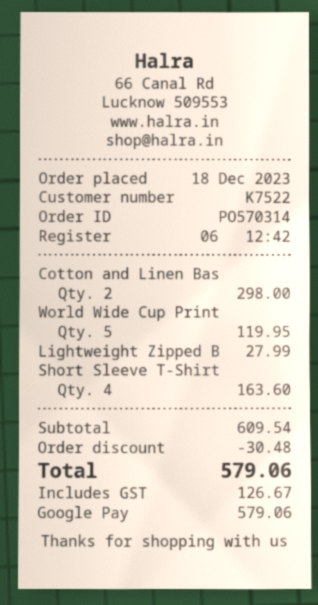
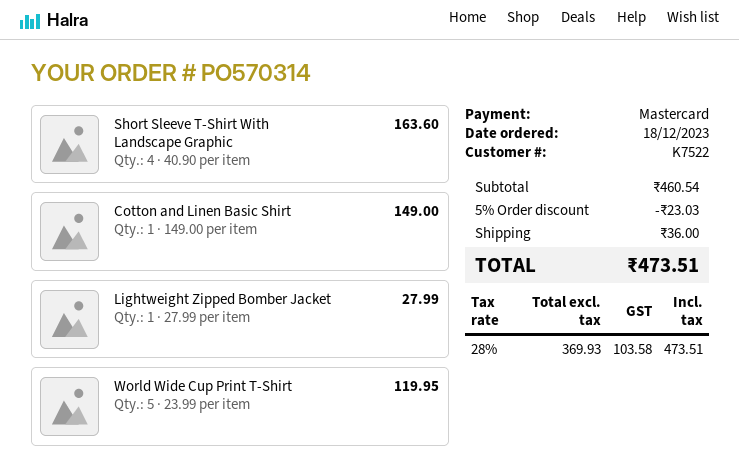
payment method: Google Pay -> Mastercard
Cotton and Linen Bas: 2 for 298.00 -> 1 for 149.00
subtotal: 609.54 -> 460.54
discount: 30.48 -> 23.03
shipping: none -> 36.00
tax: 126.67 -> 103.58
total: 579.06 -> 473.51

